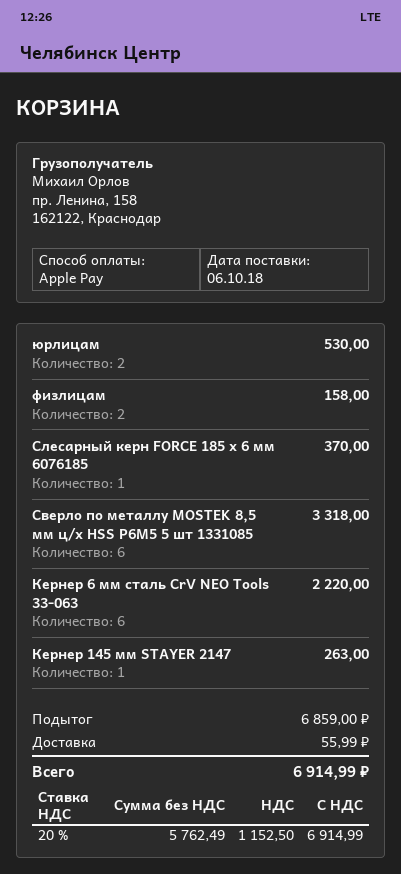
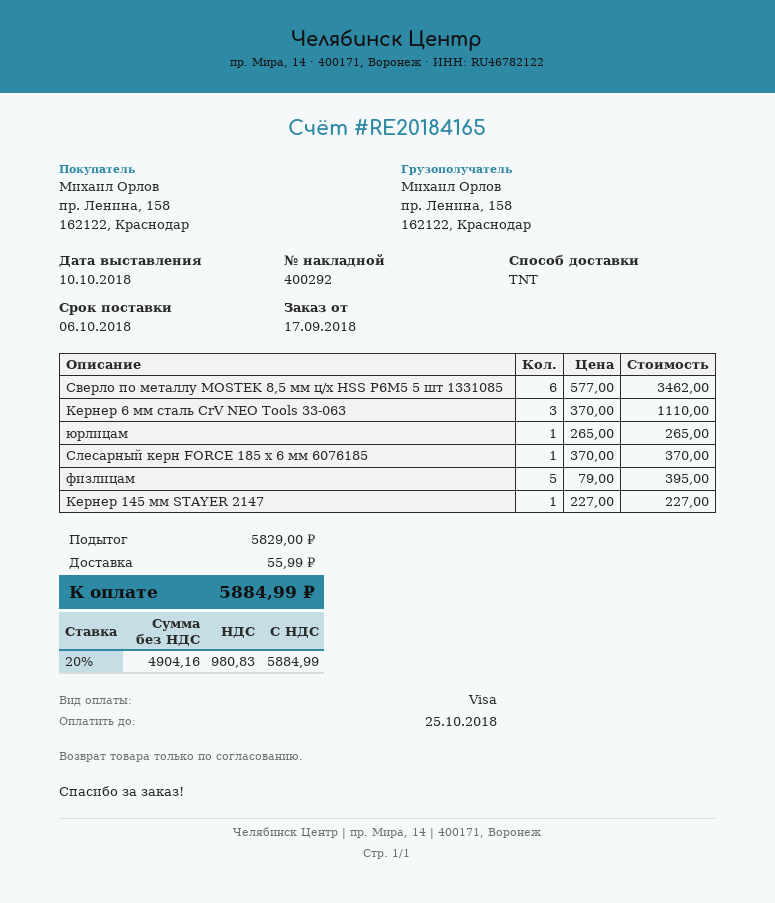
payment method: Apple Pay -> Visa
юрлицам: 2 for 530.00 -> 1 for 265.00
физлицам: 2 for 158.00 -> 5 for 395.00
Сверло по металлу MOSTEK 8,5 мм ц/х HSS Р6М5 5 шт 1331085: 6 for 3318.00 -> 6 for 3462.00
Кернер 6 мм сталь CrV NEO Tools 33-063: 6 for 2220.00 -> 3 for 1110.00
Кернер 145 мм STAYER 2147: 1 for 263.00 -> 1 for 227.00
subtotal: 6859.00 -> 5829.00
net: 5762.49 -> 4904.16
tax: 20% = 1152.50 -> 20% = 980.83
total: 6914.99 -> 5884.99

